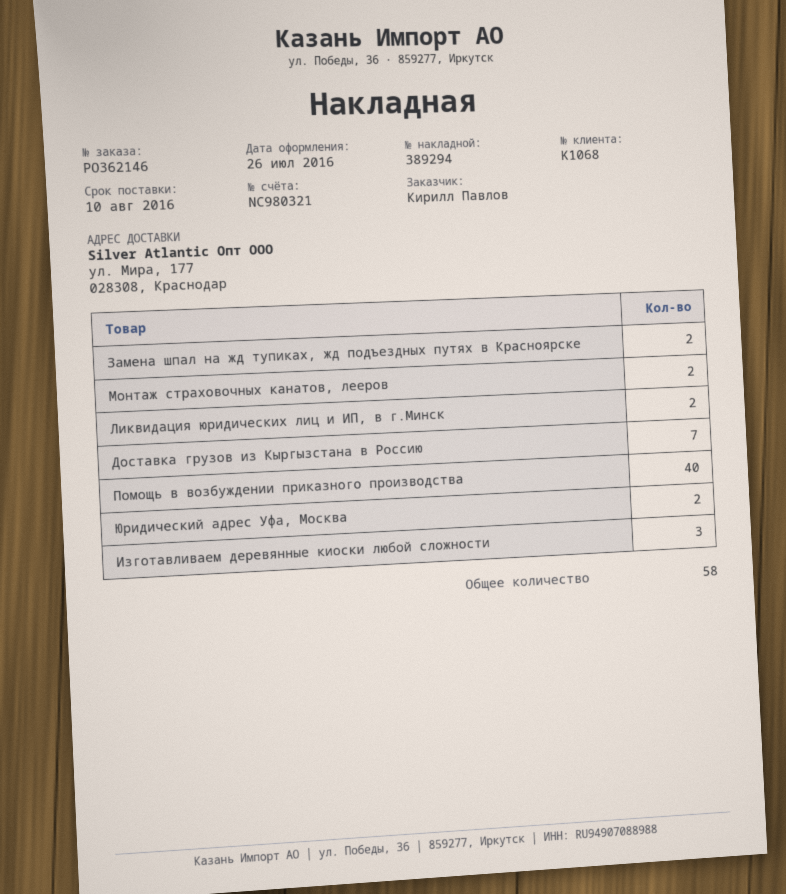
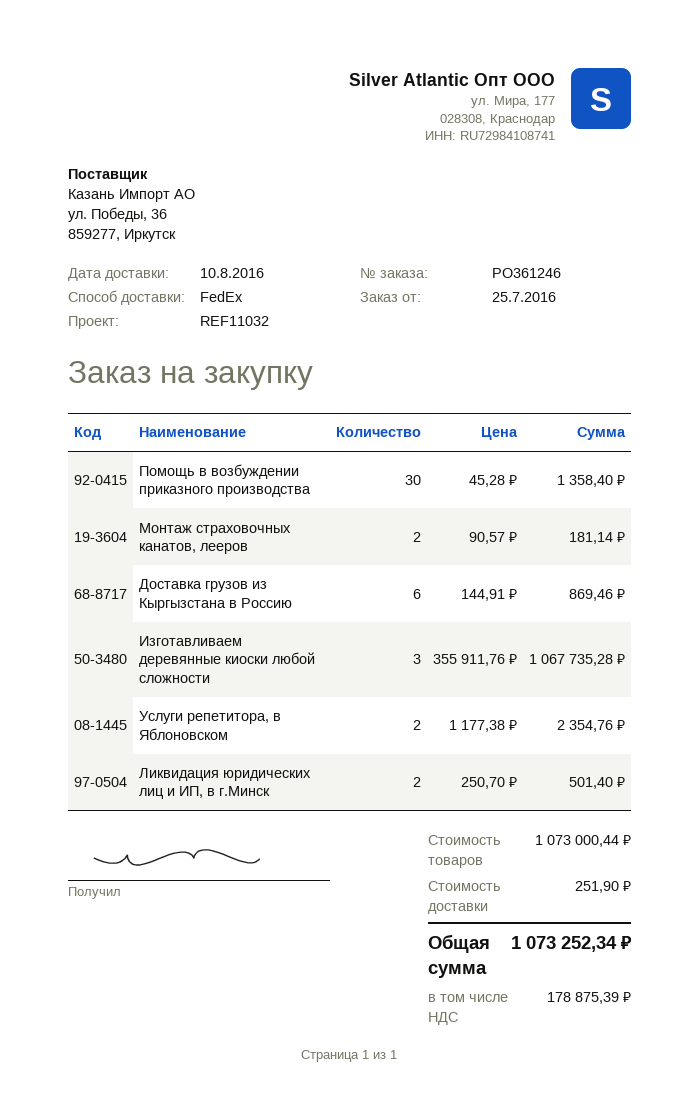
order number: PO362146 -> PO361246
order date: 2016-07-26 -> 2016-07-25
Замена шпал на жд тупиках, жд подъездных путях в Красноярске: 2 -> none
Доставка грузов из Кыргызстана в Россию: 7 -> 6
Помощь в возбуждении приказного производства: 40 -> 30
Юридический адрес Уфа, Москва: 2 -> none
Услуги репетитора, в Яблоновском: none -> 2

